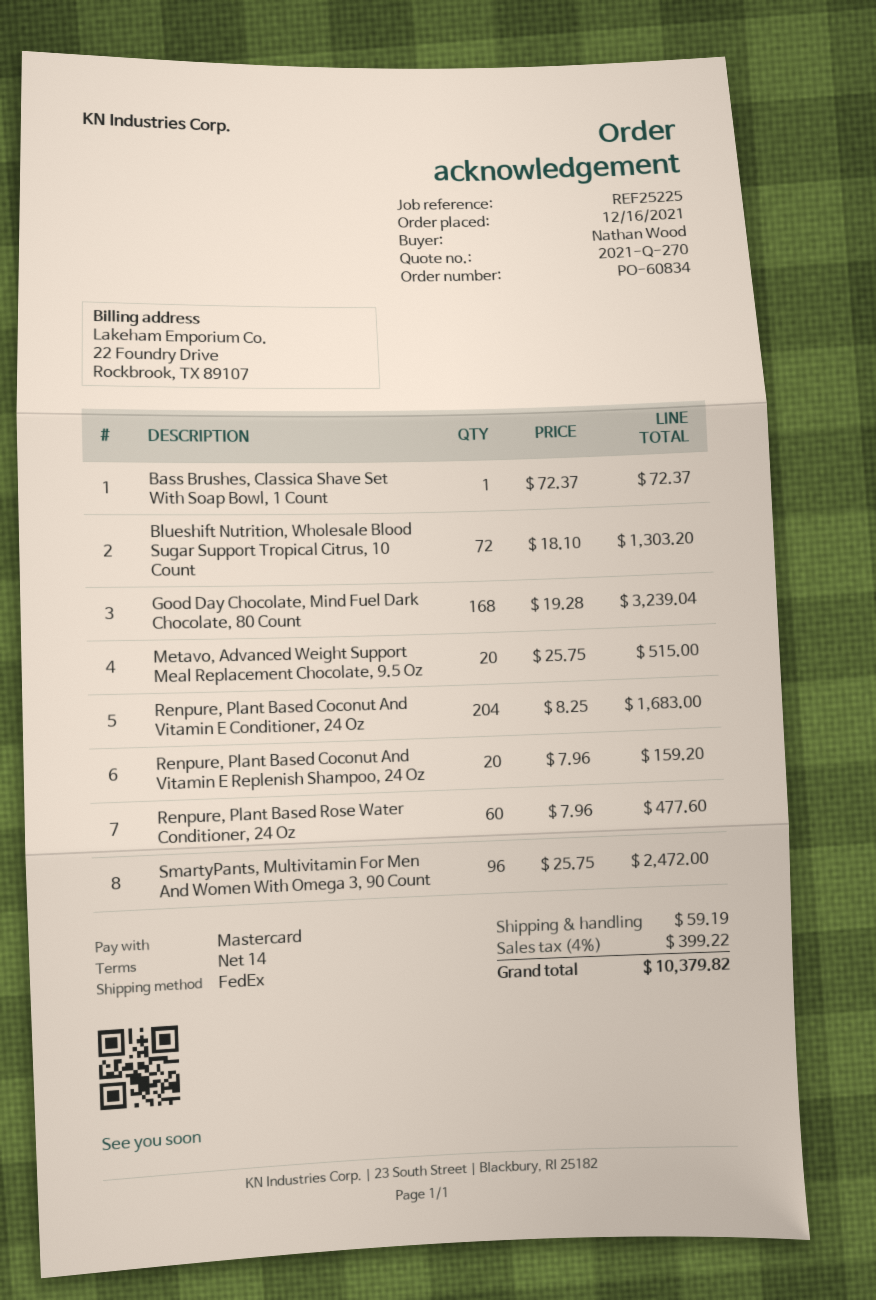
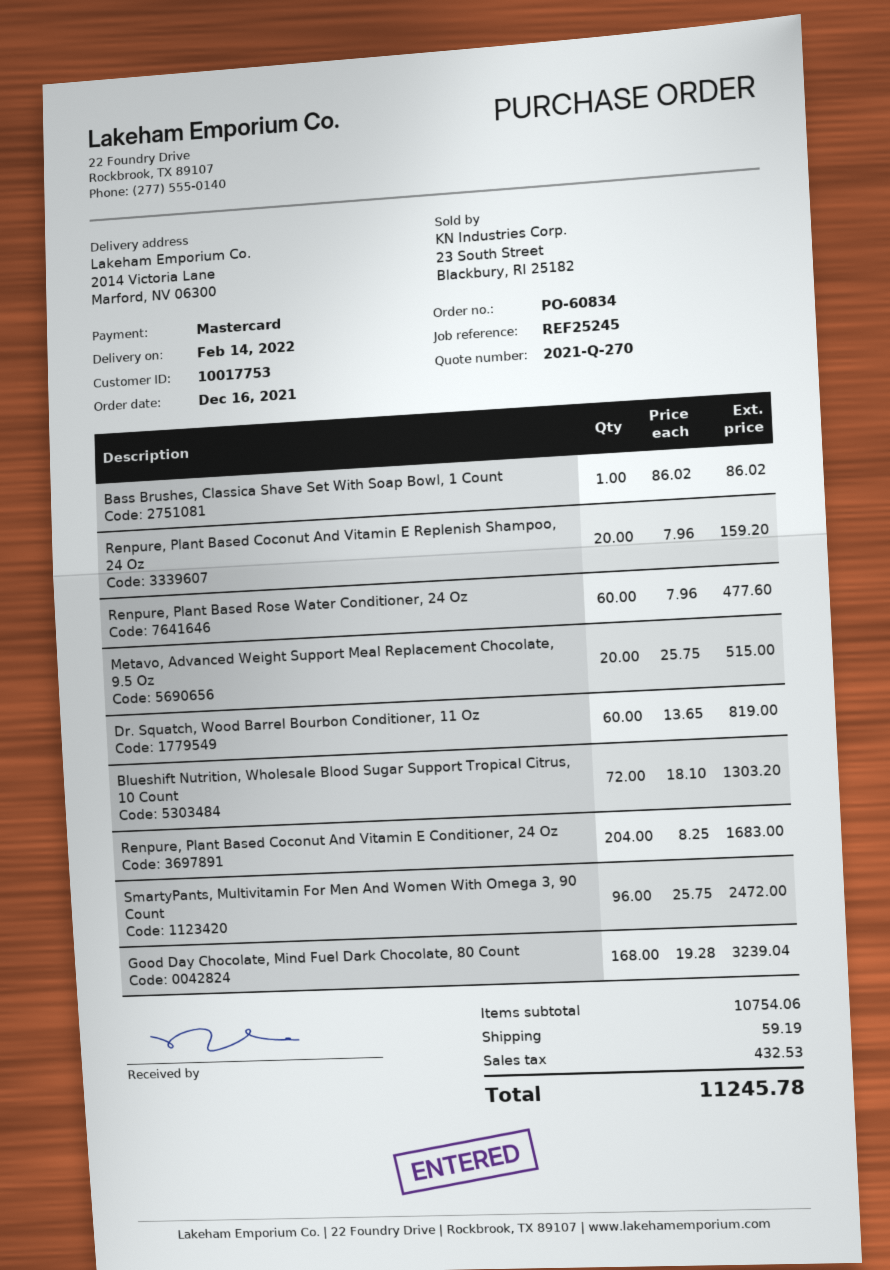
reference: REF25225 -> REF25245
Bass Brushes, Classica Shave Set With Soap Bowl, 1 Count: 1 x 72.37 = 72.37 -> 1 x 86.02 = 86.02
Dr. Squatch, Wood Barrel Bourbon Conditioner, 11 Oz: none -> 60 x 13.65 = 819.00
tax: 399.22 -> 432.53
total: 10379.82 -> 11245.78

